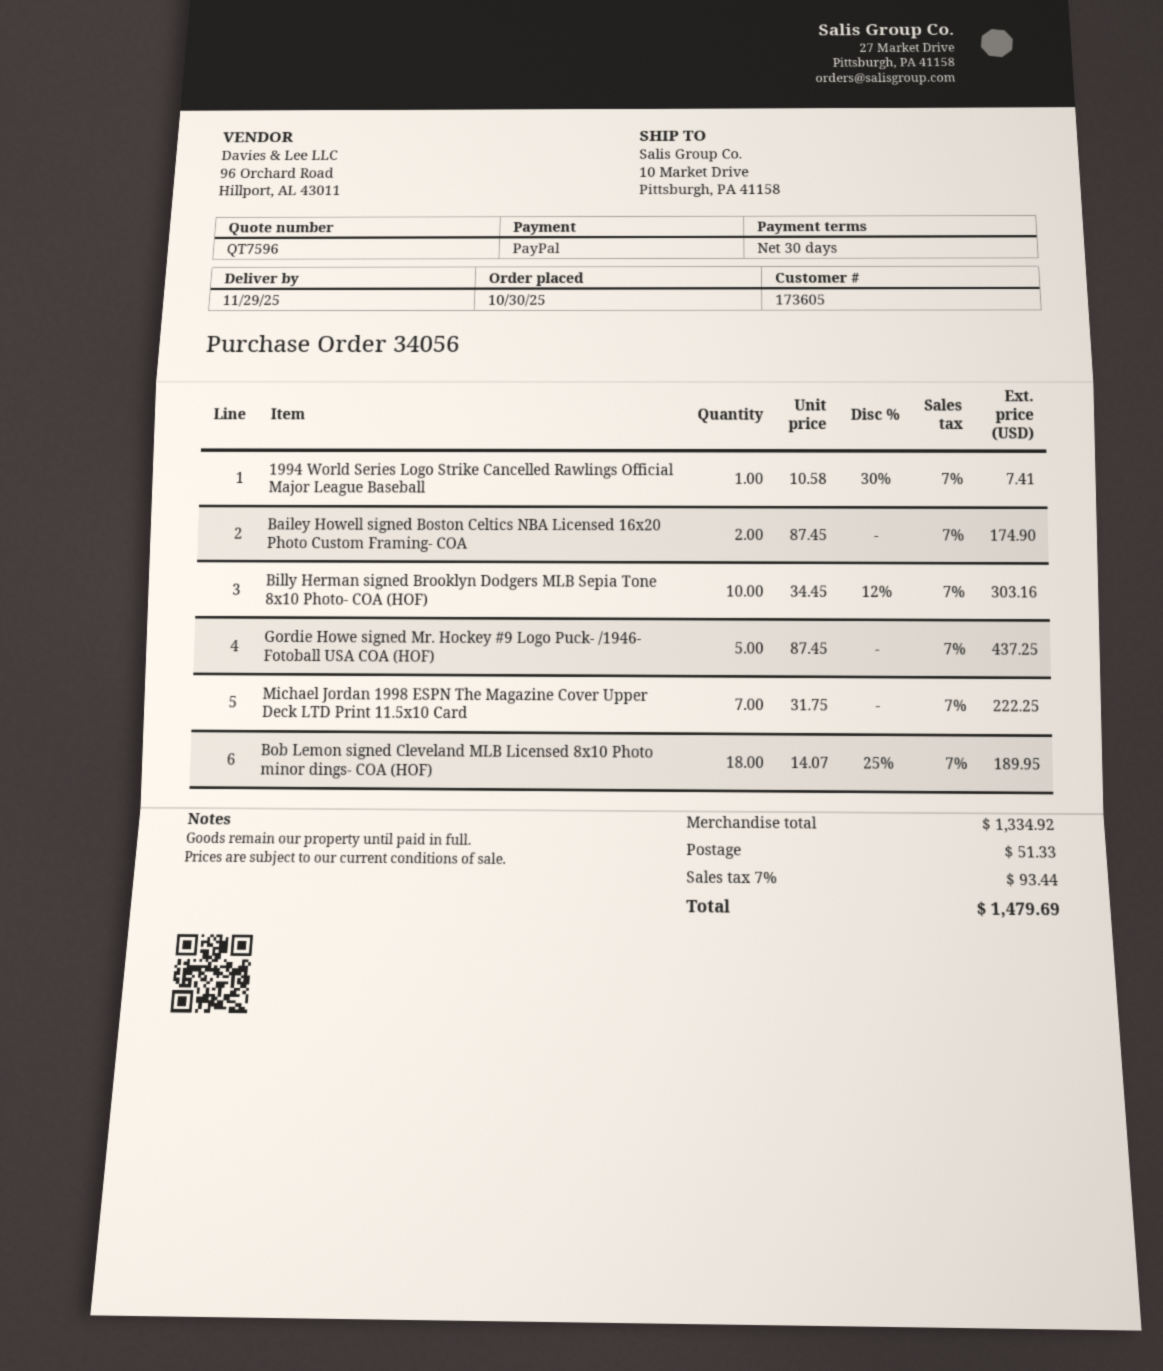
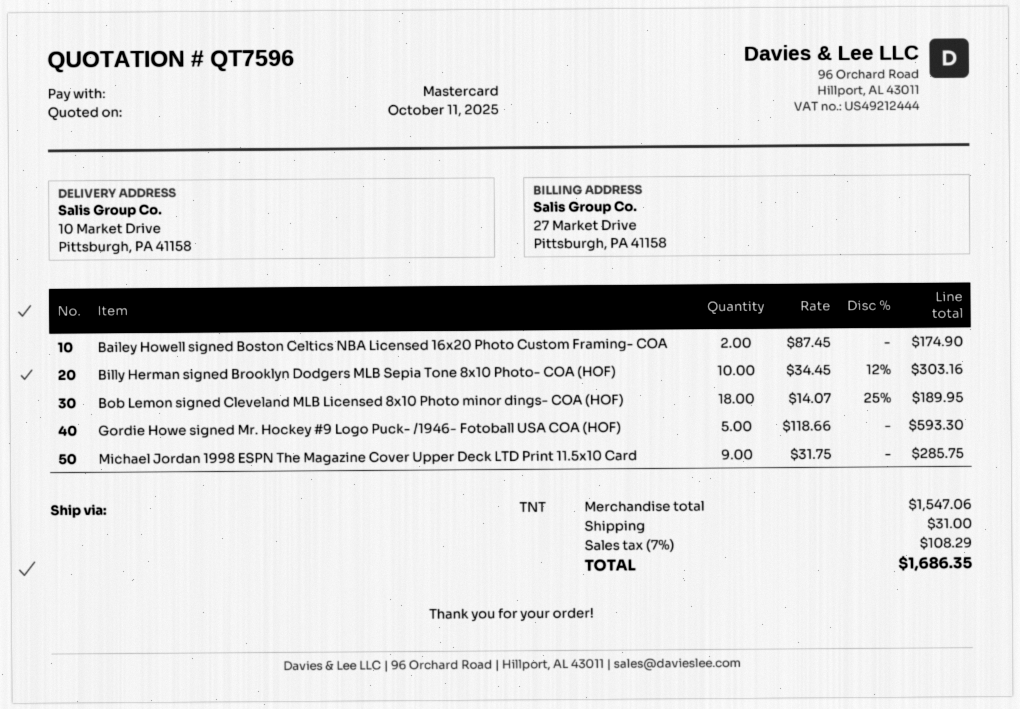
payment method: PayPal -> Mastercard
1994 World Series Logo Strike Cancelled Rawlings Official Major League Baseball: 1 x 10.58 - 30% = 7.41 -> none
Gordie Howe signed Mr. Hockey #9 Logo Puck- /1946- Fotoball USA COA (HOF): 5 x 87.45 = 437.25 -> 5 x 118.66 = 593.30
Michael Jordan 1998 ESPN The Magazine Cover Upper Deck LTD Print 11.5x10 Card: 7 x 31.75 = 222.25 -> 9 x 31.75 = 285.75
subtotal: 1334.92 -> 1547.06
shipping: 51.33 -> 31.00
tax: 7% = 93.44 -> 7% = 108.29
total: 1479.69 -> 1686.35

